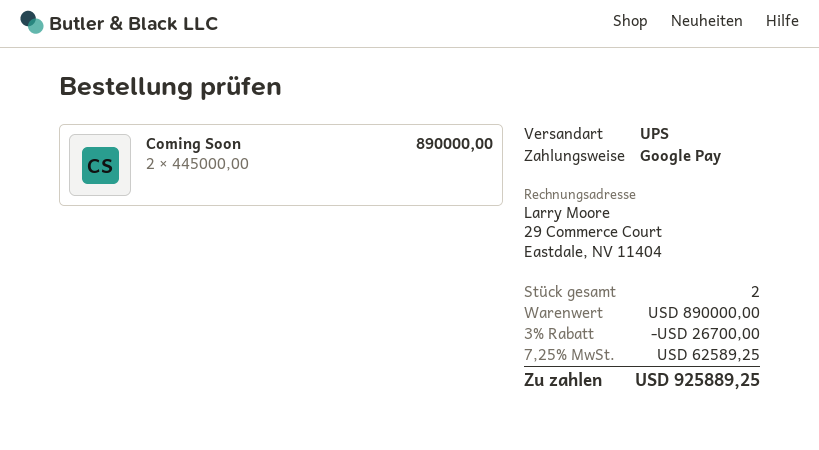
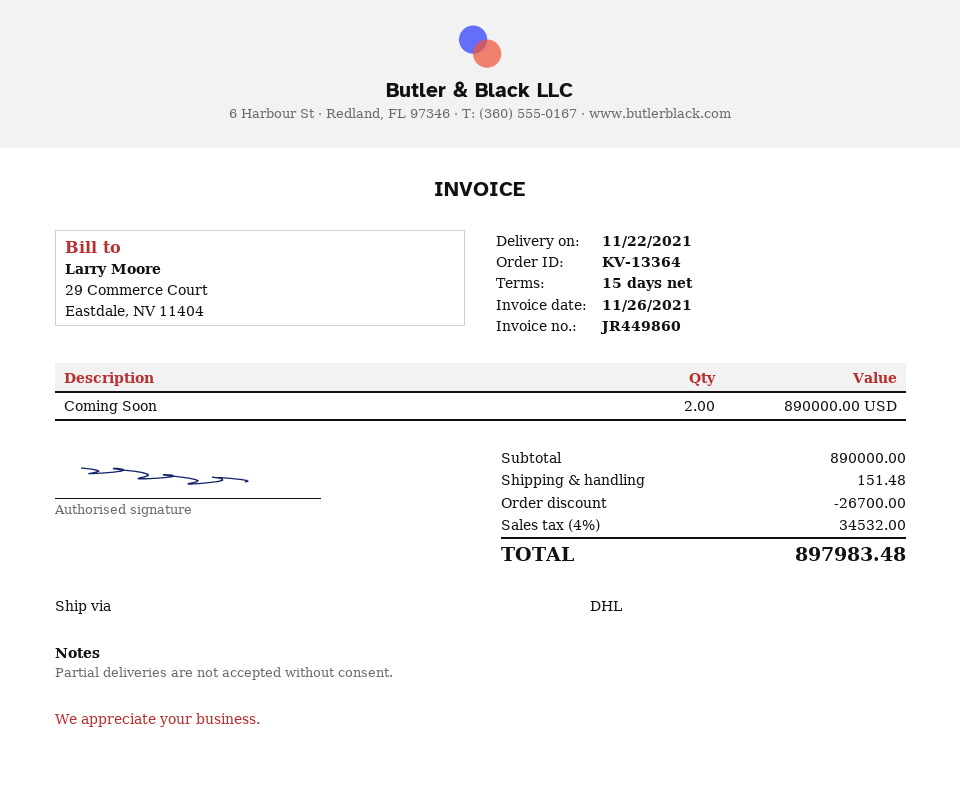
shipping method: UPS -> DHL
shipping: none -> 151.48
tax: 7.25% = 62589.25 -> 4% = 34532.00
total: 925889.25 -> 897983.48

